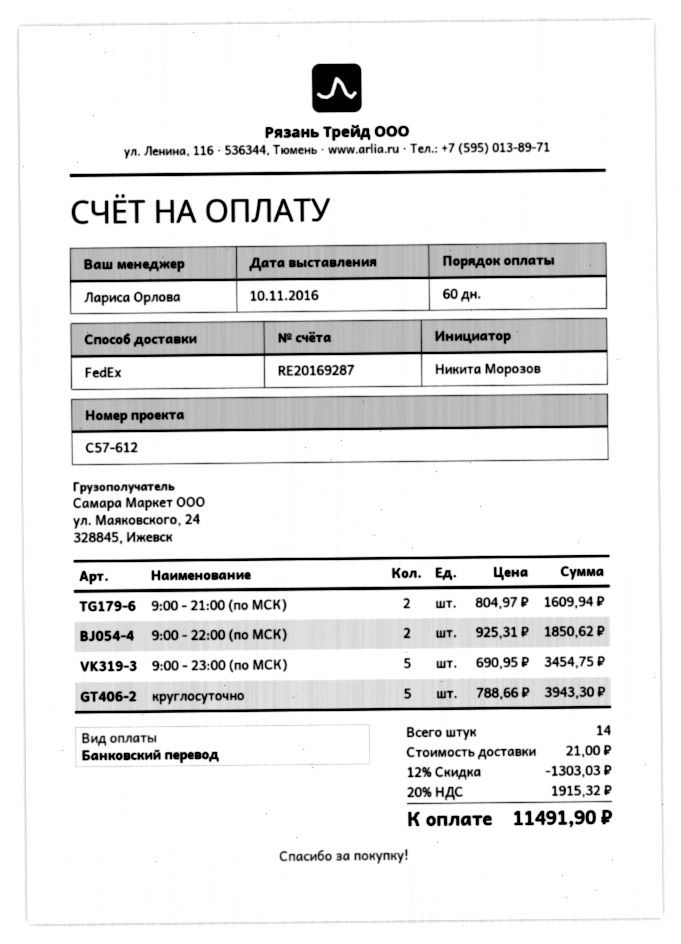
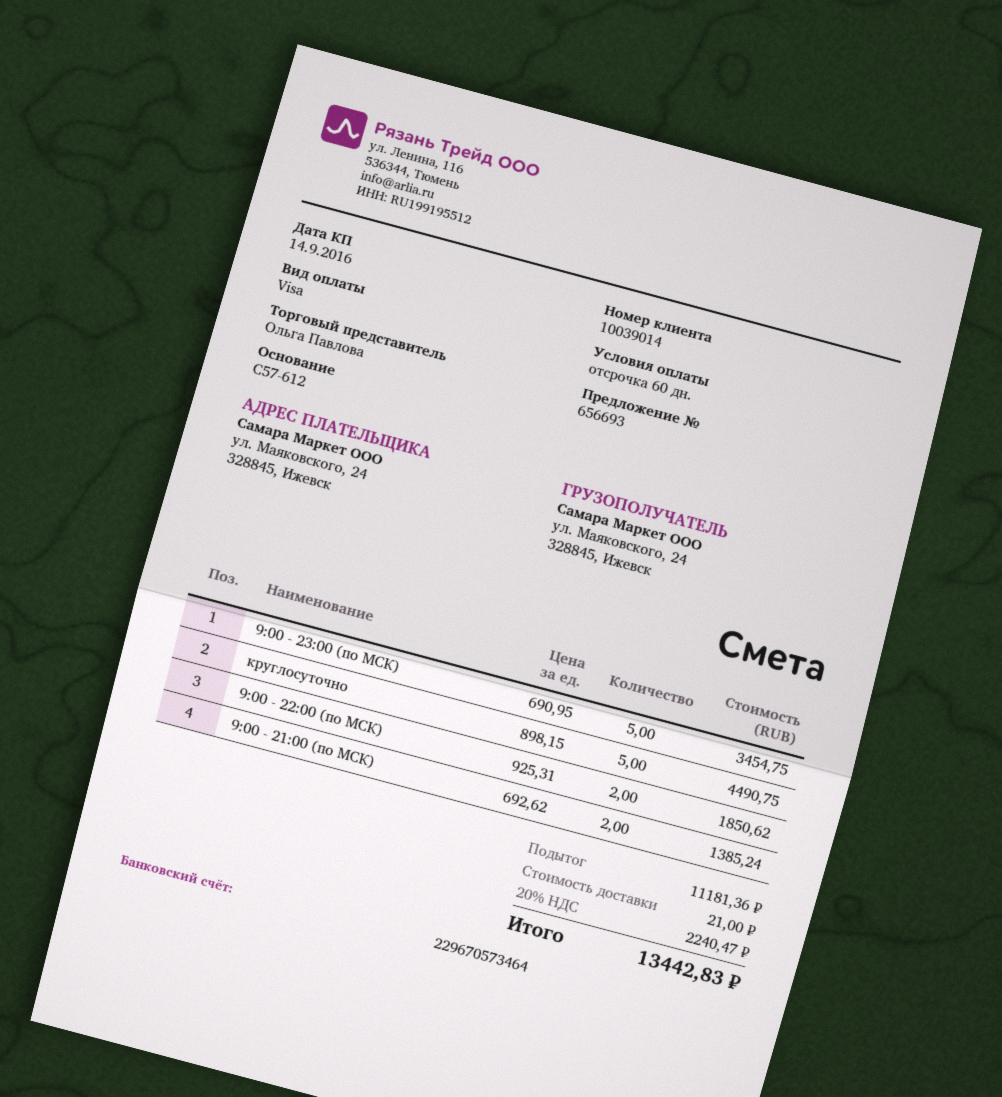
sales rep: Лариса Орлова -> Ольга Павлова
payment method: bank transfer -> Visa
9:00 - 21:00 (по МСК): 2 x 804.97 = 1609.94 -> 2 x 692.62 = 1385.24
круглосуточно: 5 x 788.66 = 3943.30 -> 5 x 898.15 = 4490.75
discount: 12% = 1303.03 -> none
tax: 20% = 1915.32 -> 20% = 2240.47
total: 11491.90 -> 13442.83

